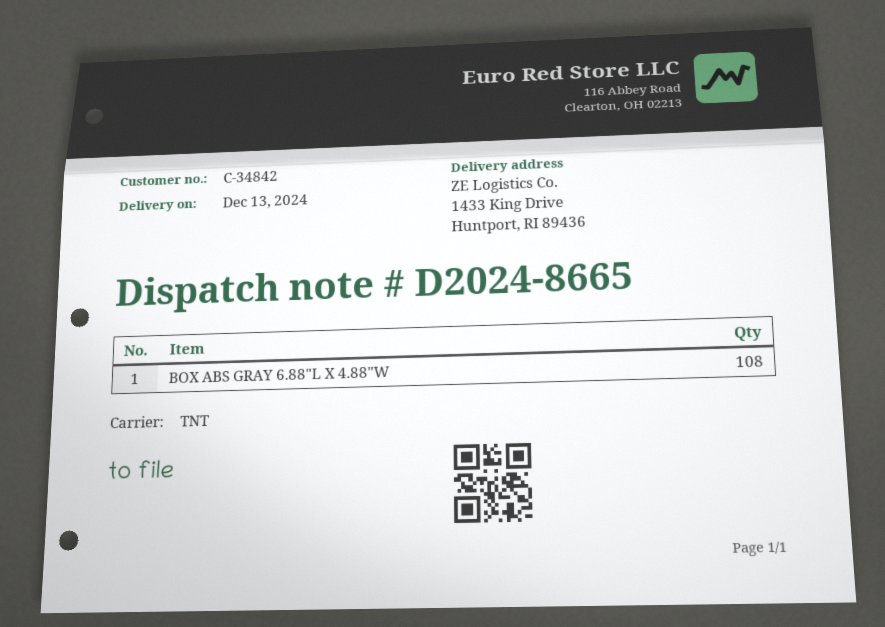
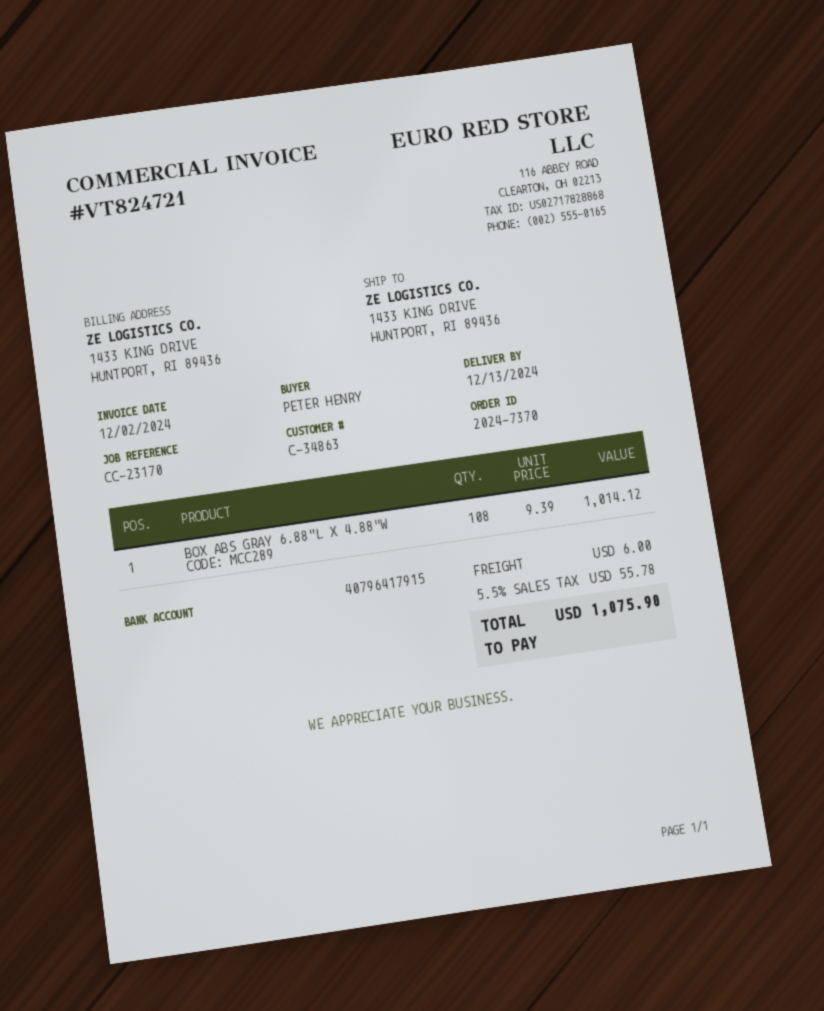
customer number: C-34842 -> C-34863

